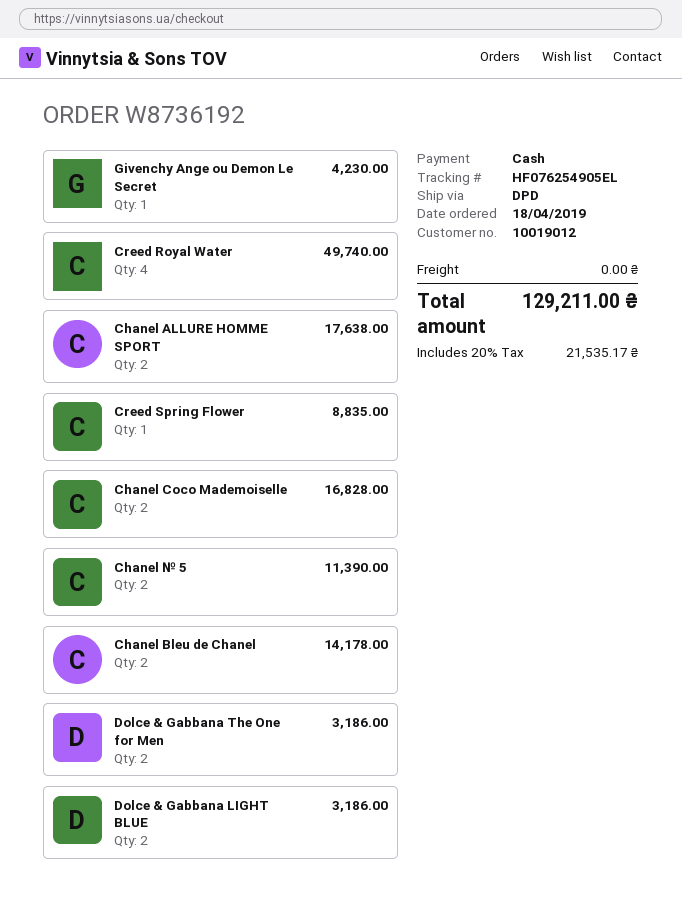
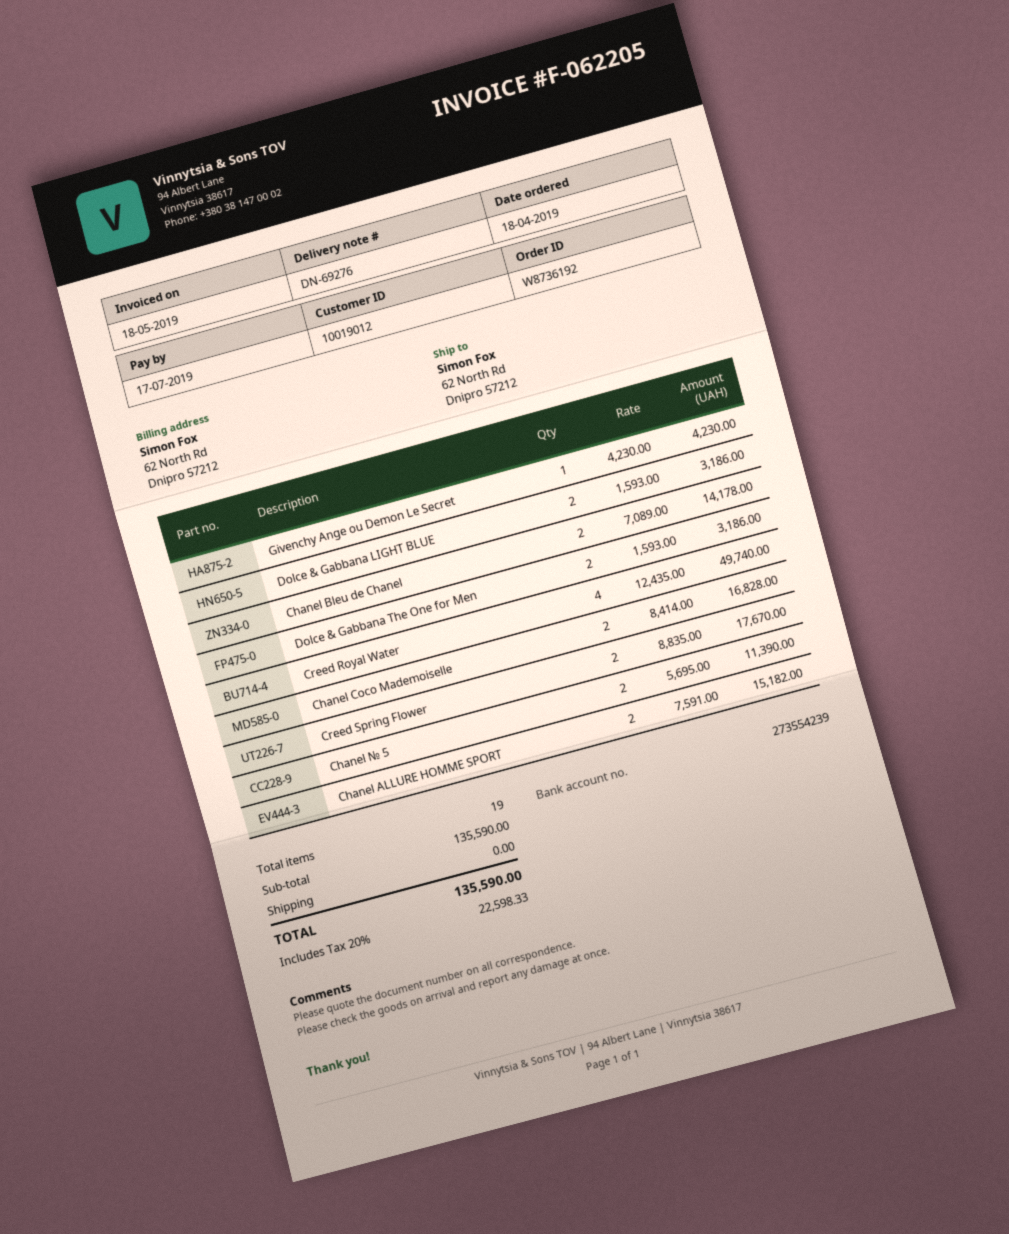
Chanel ALLURE HOMME SPORT: 2 for 17638.00 -> 2 for 15182.00
Creed Spring Flower: 1 for 8835.00 -> 2 for 17670.00
tax: 20% = 21535.17 -> 20% = 22598.33
total: 129211.00 -> 135590.00

